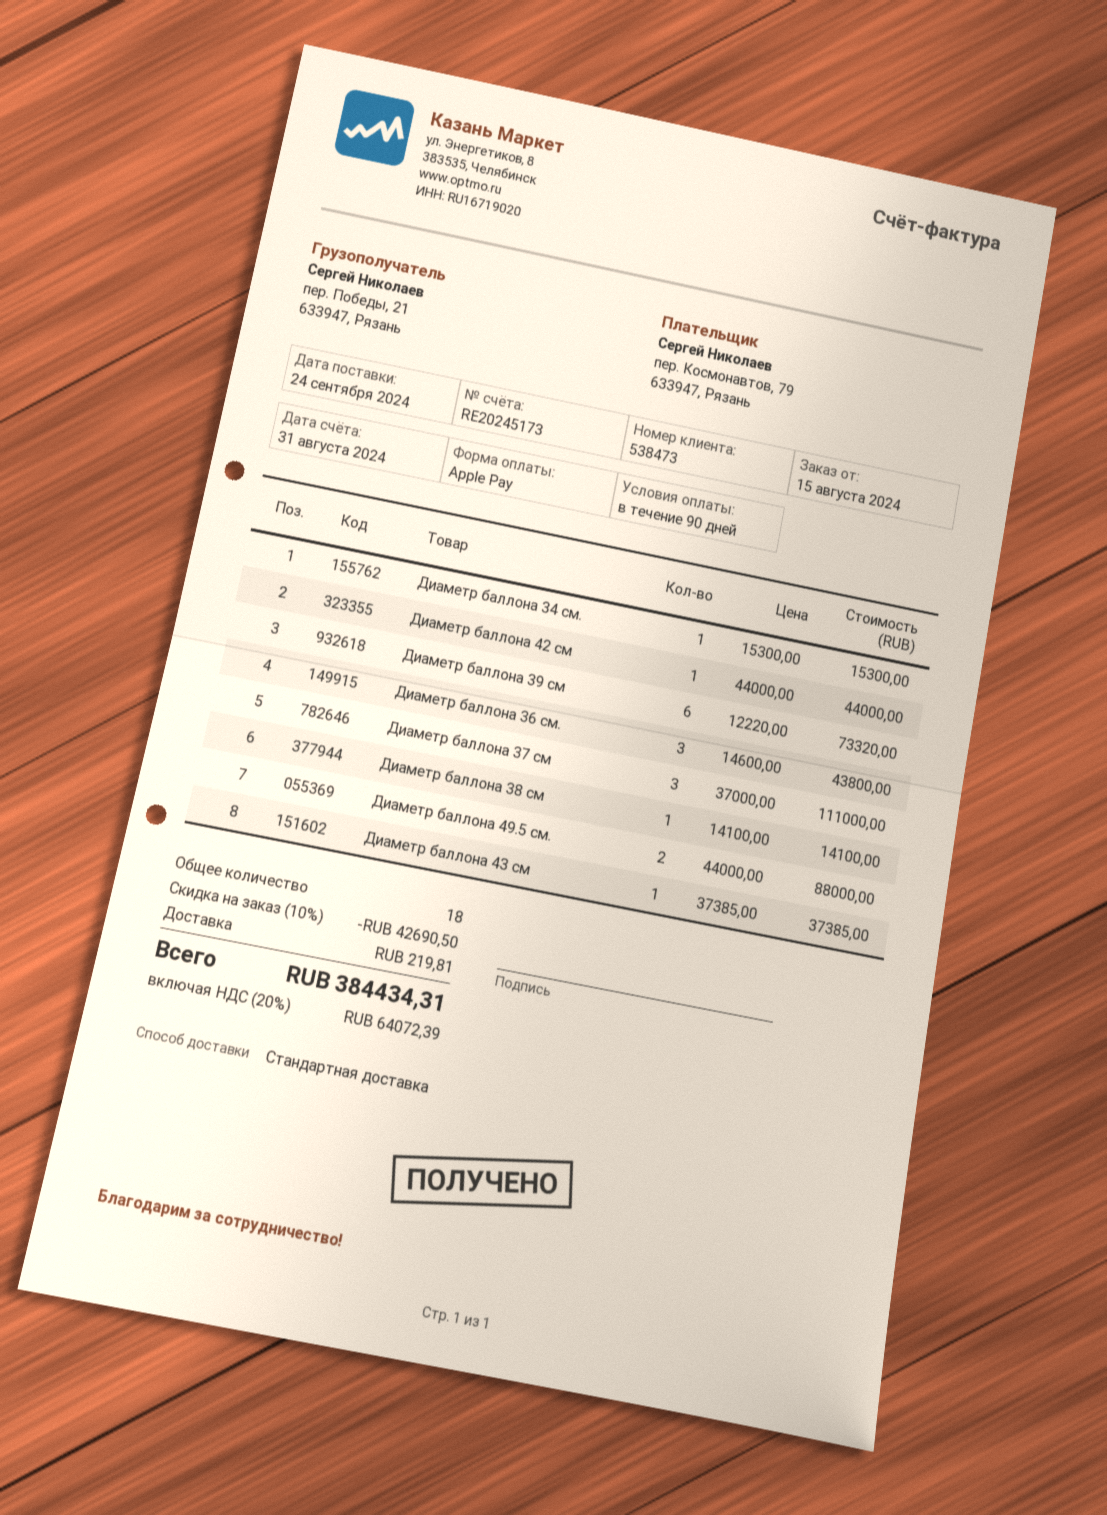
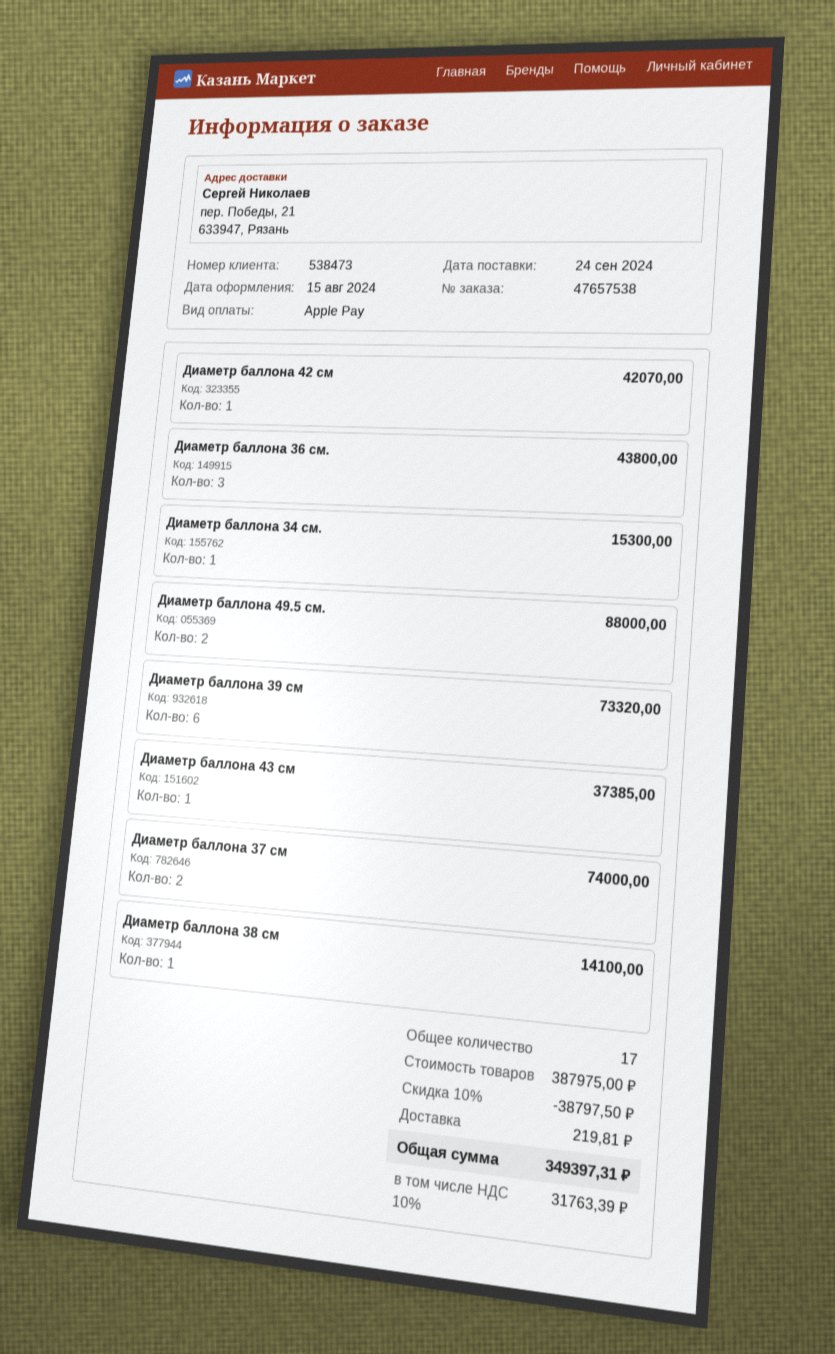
Диаметр баллона 42 см: 1 for 44000.00 -> 1 for 42070.00
Диаметр баллона 37 см: 3 for 111000.00 -> 2 for 74000.00
total quantity: 18 -> 17
discount: 10% = 42690.50 -> 10% = 38797.50
tax: 20% = 64072.39 -> 10% = 31763.39
total: 384434.31 -> 349397.31

